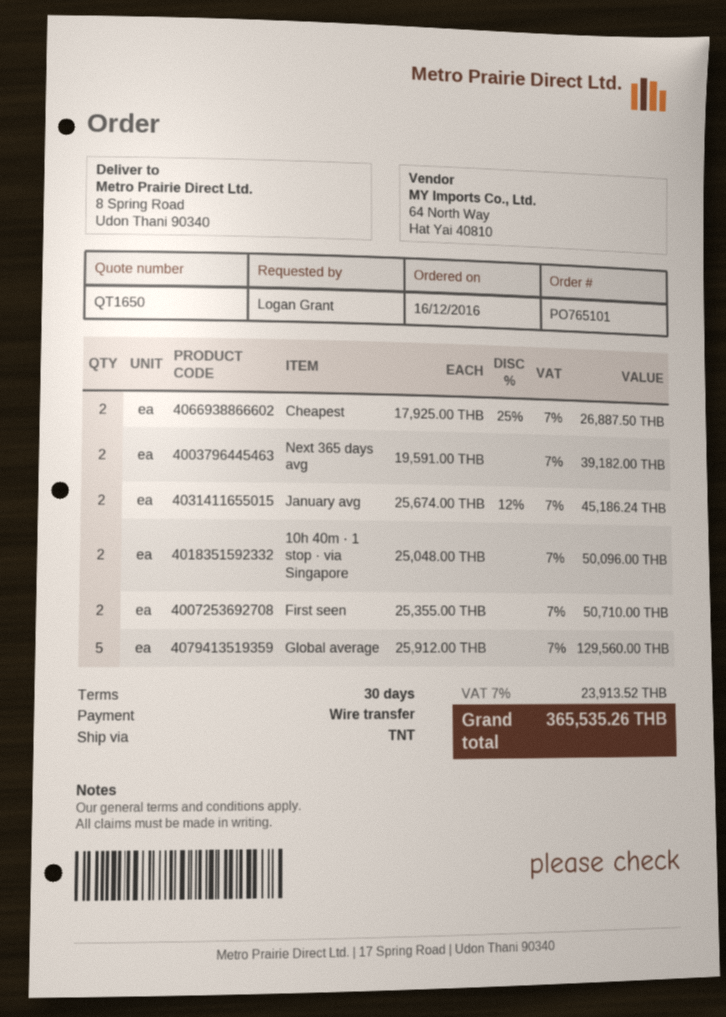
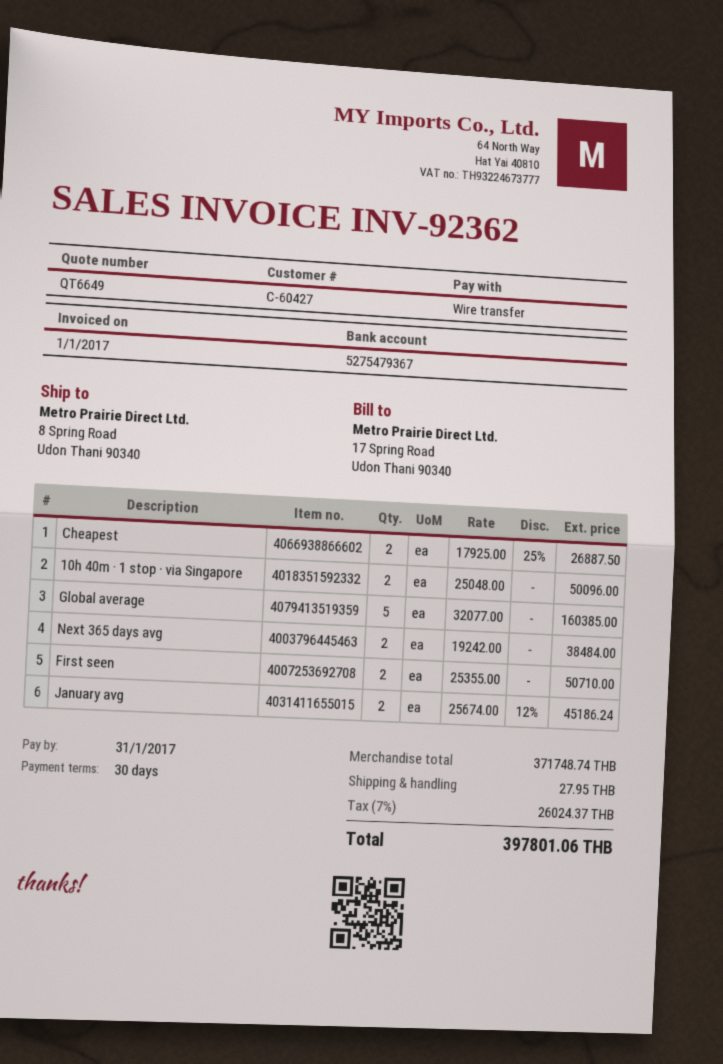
quote number: QT1650 -> QT6649
Next 365 days avg: 2 x 19591.00 = 39182.00 -> 2 x 19242.00 = 38484.00
Global average: 5 x 25912.00 = 129560.00 -> 5 x 32077.00 = 160385.00
shipping: none -> 27.95
tax: 7% = 23913.52 -> 7% = 26024.37
total: 365535.26 -> 397801.06

